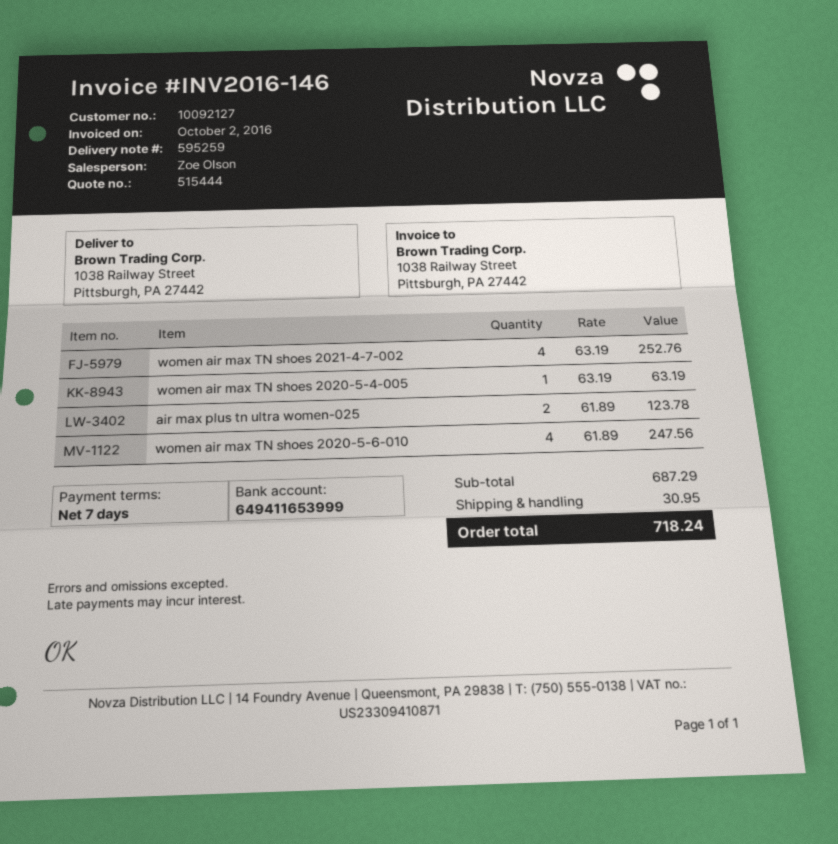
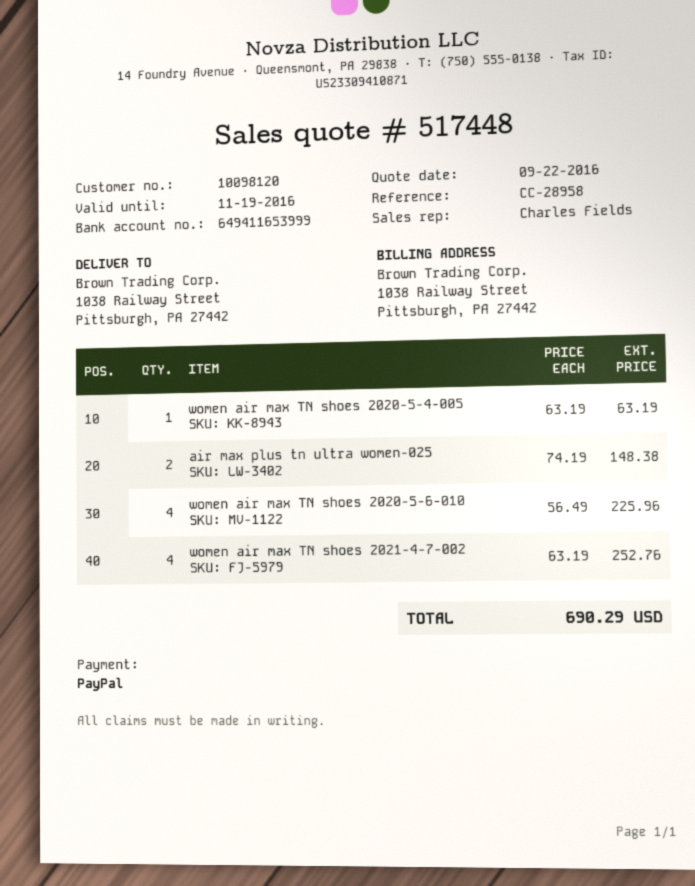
quote number: 515444 -> 517448
customer number: 10092127 -> 10098120
sales rep: Zoe Olson -> Charles Fields
air max plus tn ultra women-025: 2 x 61.89 = 123.78 -> 2 x 74.19 = 148.38
women air max TN shoes 2020-5-6-010: 4 x 61.89 = 247.56 -> 4 x 56.49 = 225.96
shipping: 30.95 -> none
total: 718.24 -> 690.29

